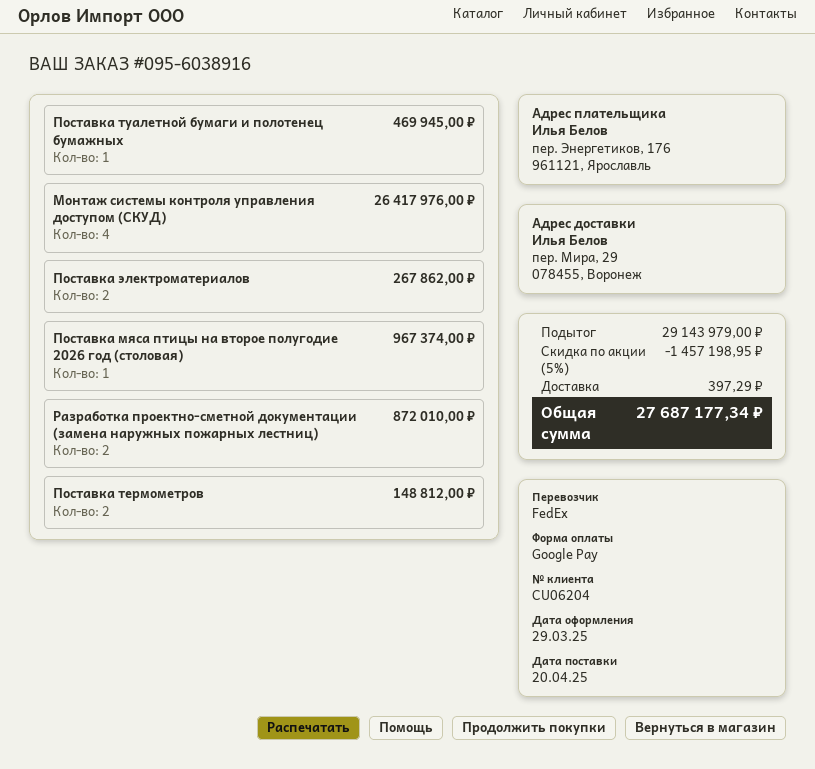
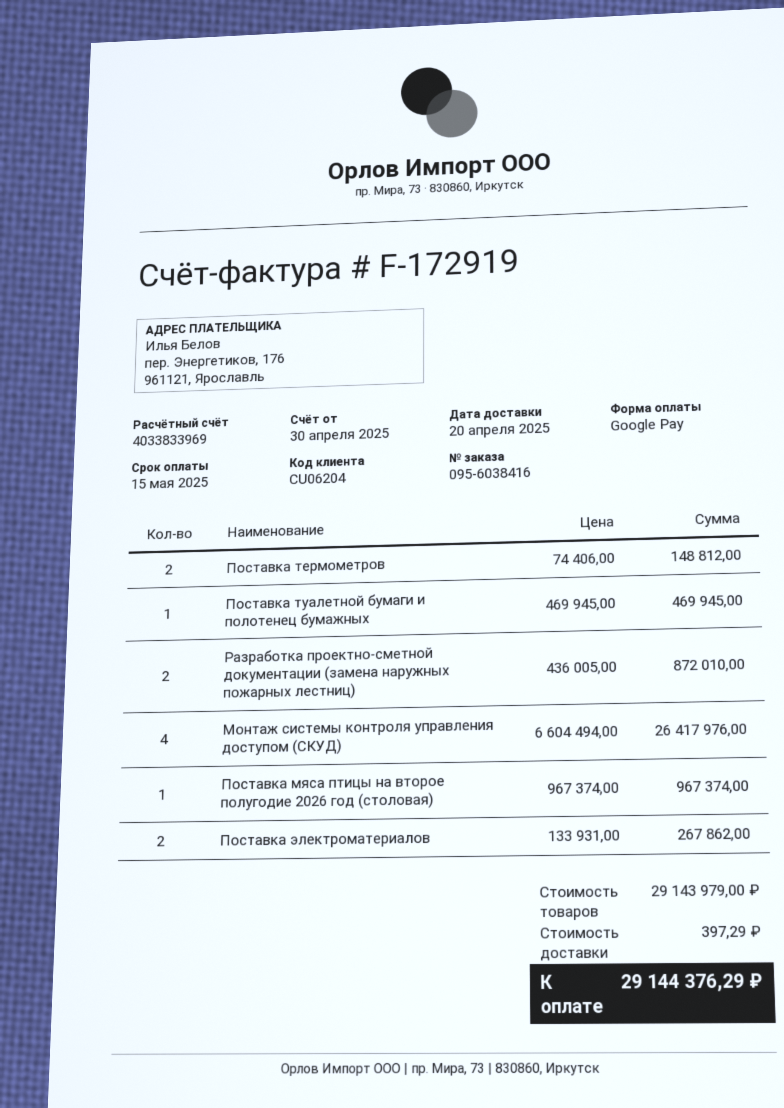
order number: 095-6038916 -> 095-6038416
discount: 5% = 1457198.95 -> none
total: 27687177.34 -> 29144376.29

